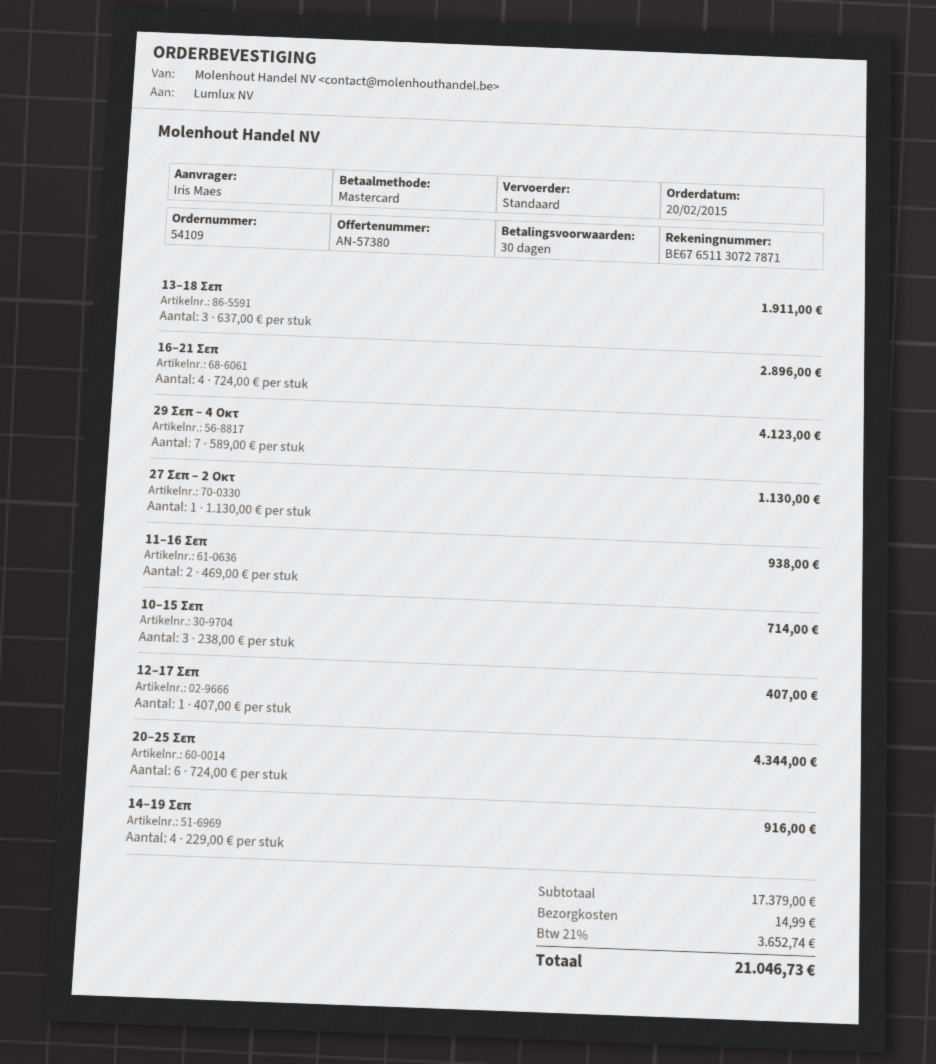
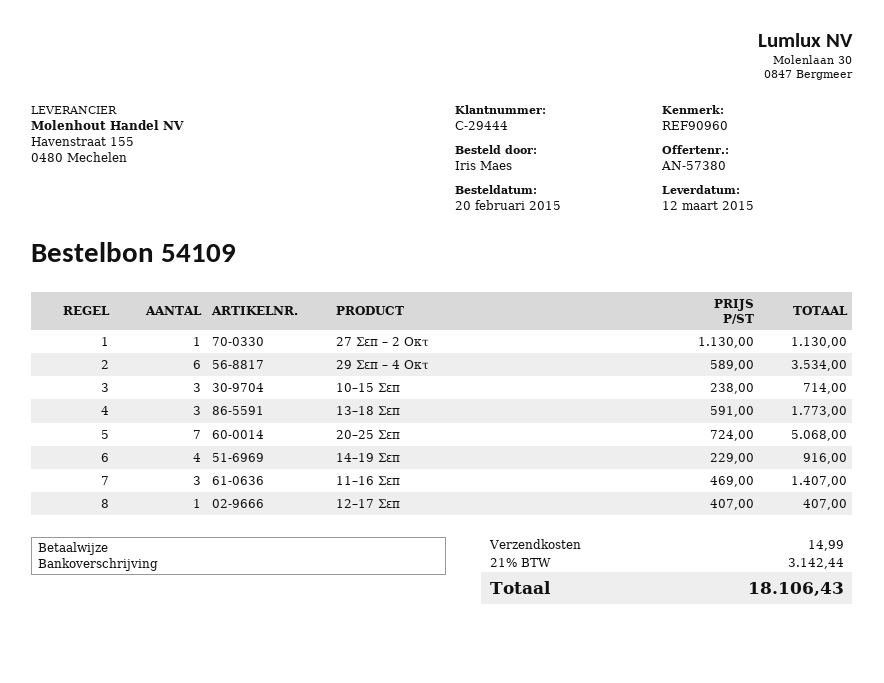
payment method: Mastercard -> bank transfer
13–18 Σεπ: 3 x 637.00 = 1911.00 -> 3 x 591.00 = 1773.00
16–21 Σεπ: 4 x 724.00 = 2896.00 -> none
29 Σεπ – 4 Οκτ: 7 x 589.00 = 4123.00 -> 6 x 589.00 = 3534.00
11–16 Σεπ: 2 x 469.00 = 938.00 -> 3 x 469.00 = 1407.00
20–25 Σεπ: 6 x 724.00 = 4344.00 -> 7 x 724.00 = 5068.00
tax: 21% = 3652.74 -> 21% = 3142.44
total: 21046.73 -> 18106.43

